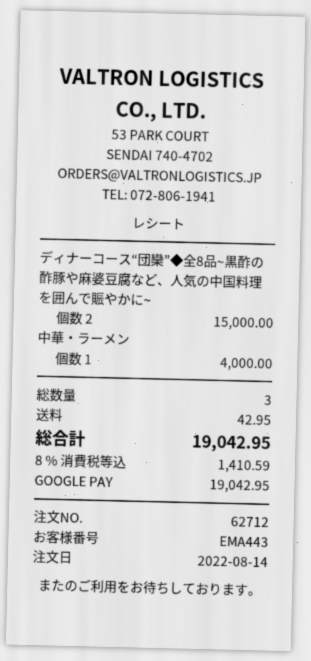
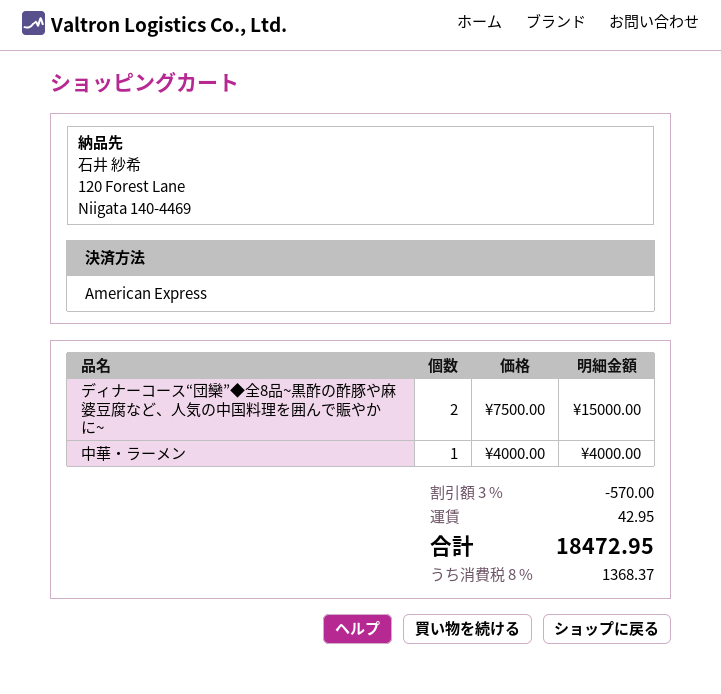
payment method: Google Pay -> American Express
discount: none -> 3% = 570.00
tax: 8% = 1410.59 -> 8% = 1368.37
total: 19042.95 -> 18472.95

